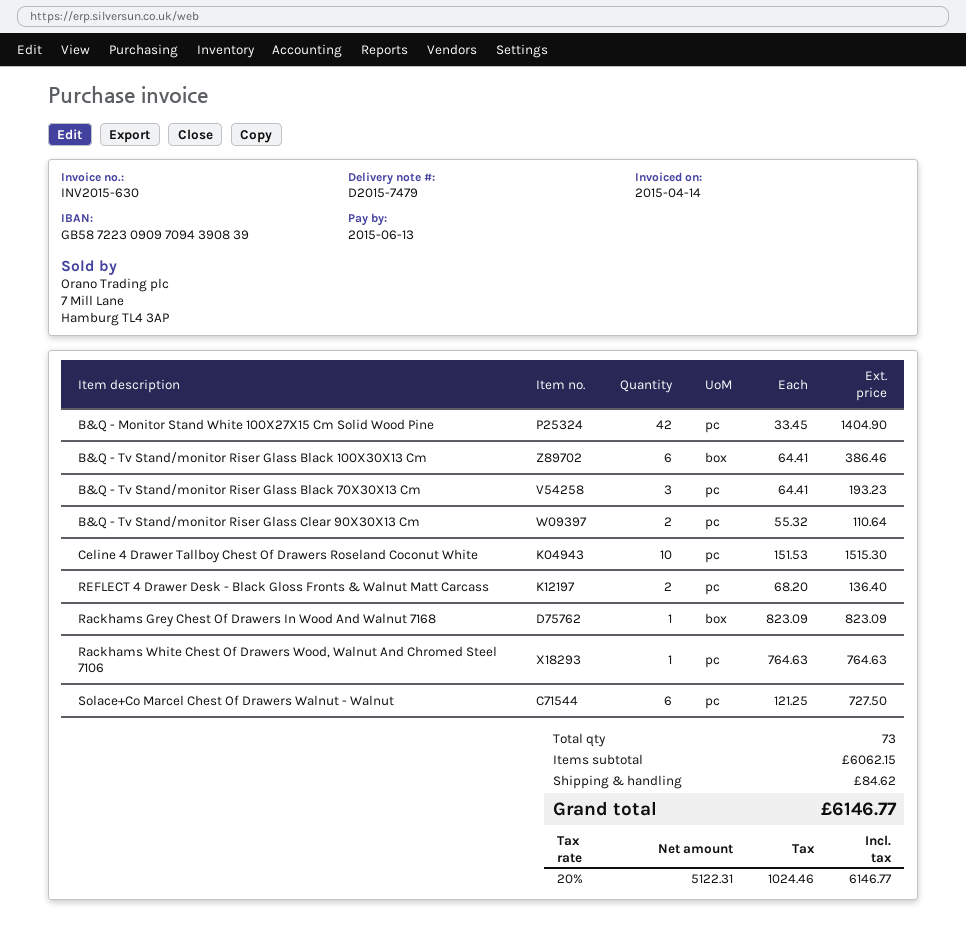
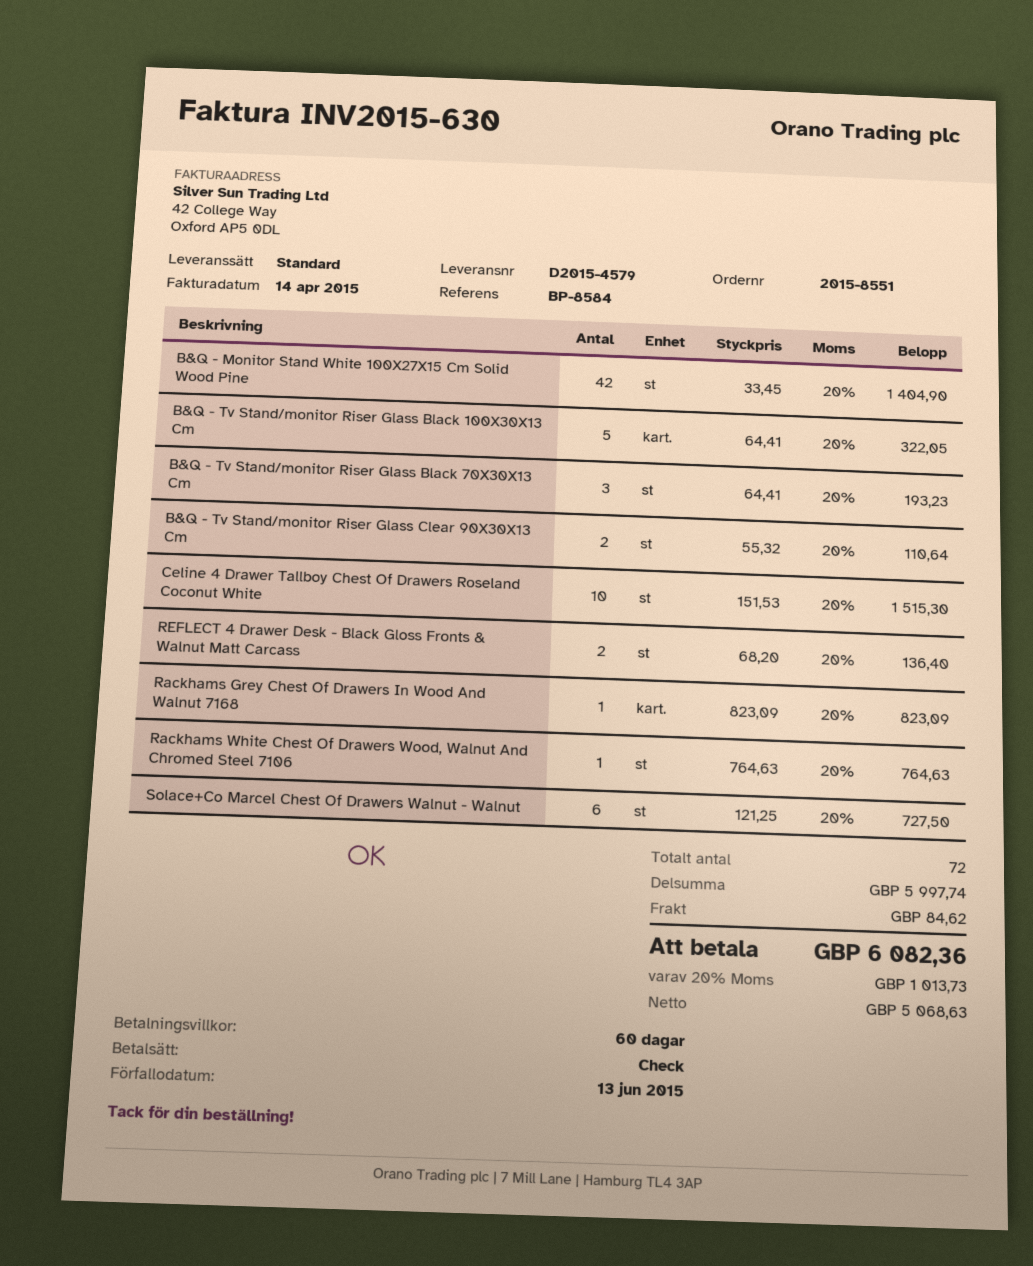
delivery note number: D2015-7479 -> D2015-4579
B&Q - Tv Stand/monitor Riser Glass Black 100X30X13 Cm: 6 x 64.41 = 386.46 -> 5 x 64.41 = 322.05
total quantity: 73 -> 72
subtotal: 6062.15 -> 5997.74
net: 5122.31 -> 5068.63
tax: 20% = 1024.46 -> 20% = 1013.73
total: 6146.77 -> 6082.36

